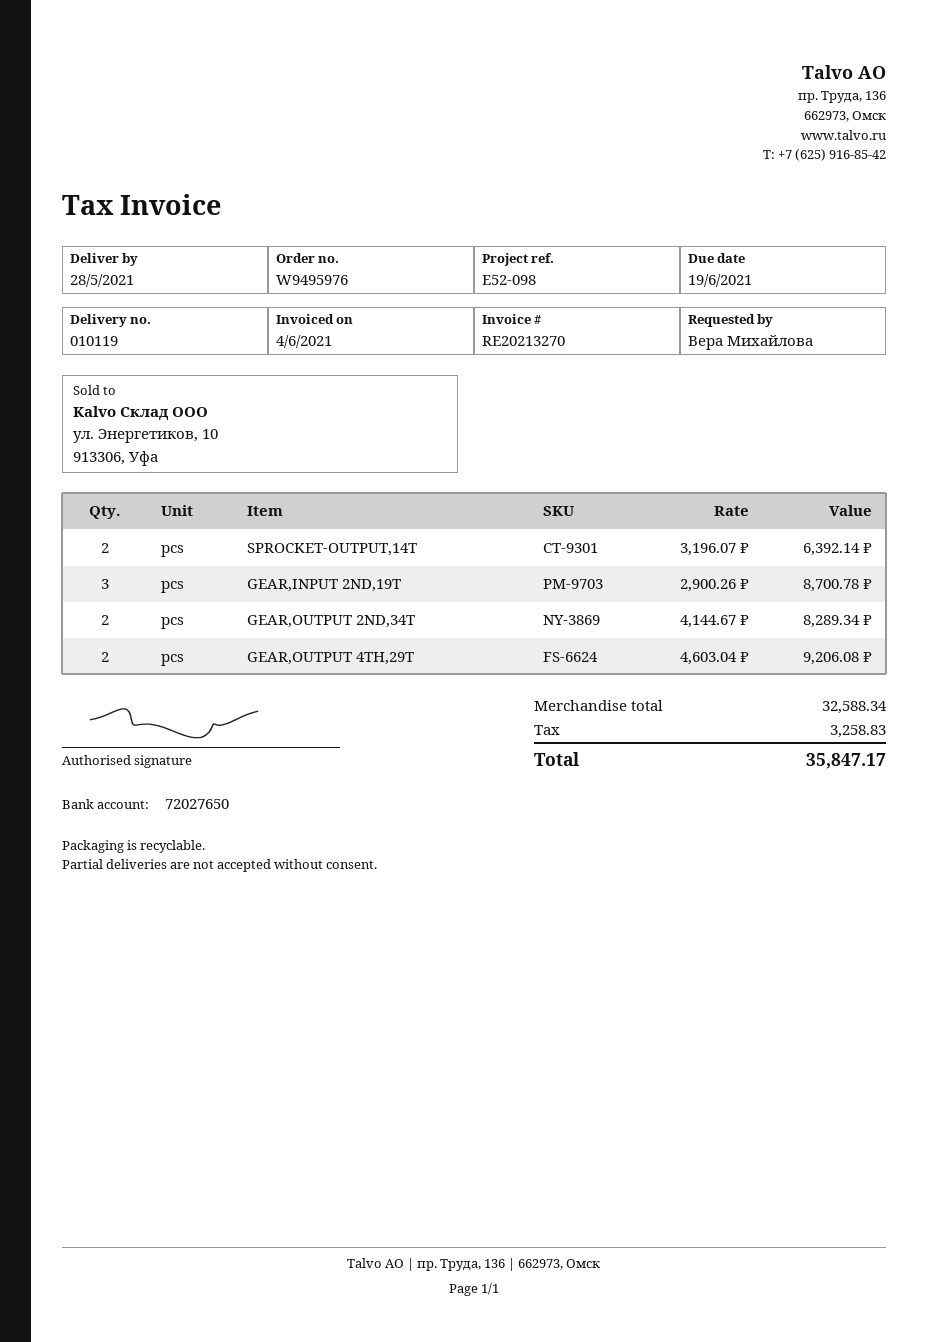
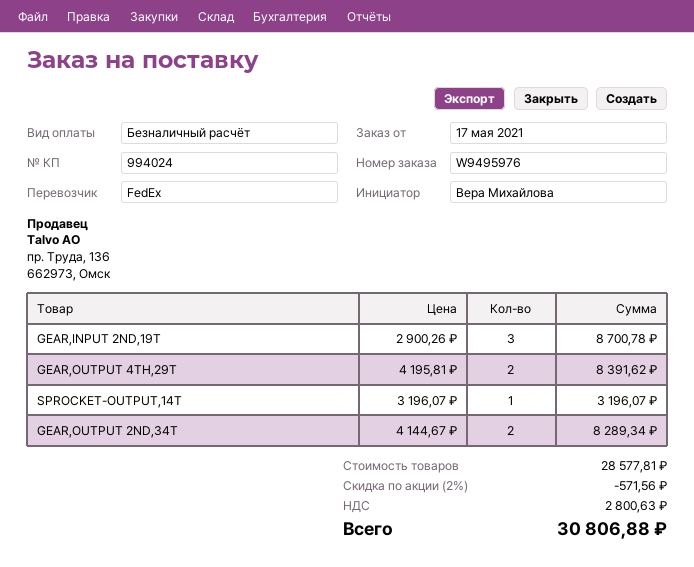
SPROCKET-OUTPUT,14T: 2 x 3196.07 = 6392.14 -> 1 x 3196.07 = 3196.07
GEAR,OUTPUT 4TH,29T: 2 x 4603.04 = 9206.08 -> 2 x 4195.81 = 8391.62
subtotal: 32588.34 -> 28577.81
discount: none -> 2% = 571.56
tax: 3258.83 -> 2800.63
total: 35847.17 -> 30806.88

